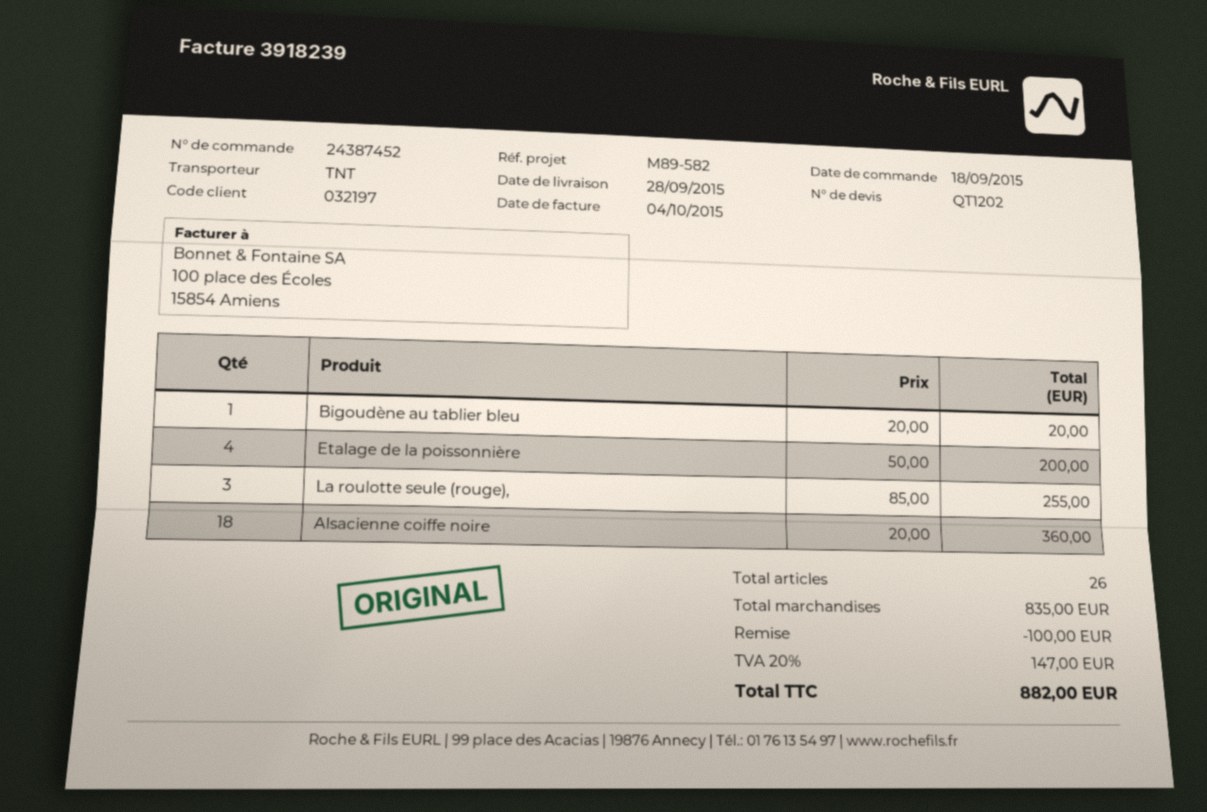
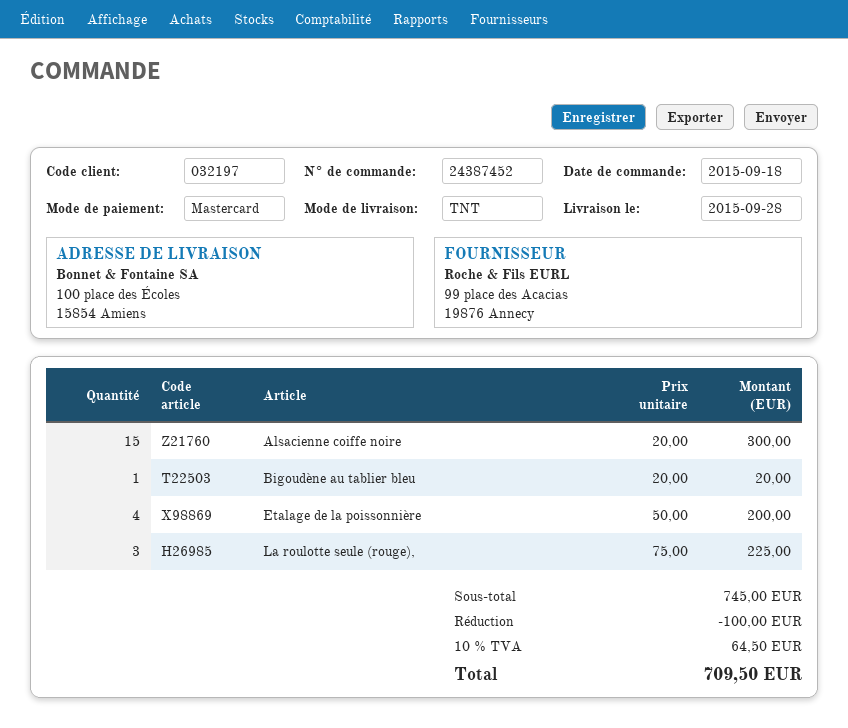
La roulotte seule (rouge),: 3 x 85.00 = 255.00 -> 3 x 75.00 = 225.00
Alsacienne coiffe noire: 18 x 20.00 = 360.00 -> 15 x 20.00 = 300.00
subtotal: 835.00 -> 745.00
tax: 20% = 147.00 -> 10% = 64.50
total: 882.00 -> 709.50

